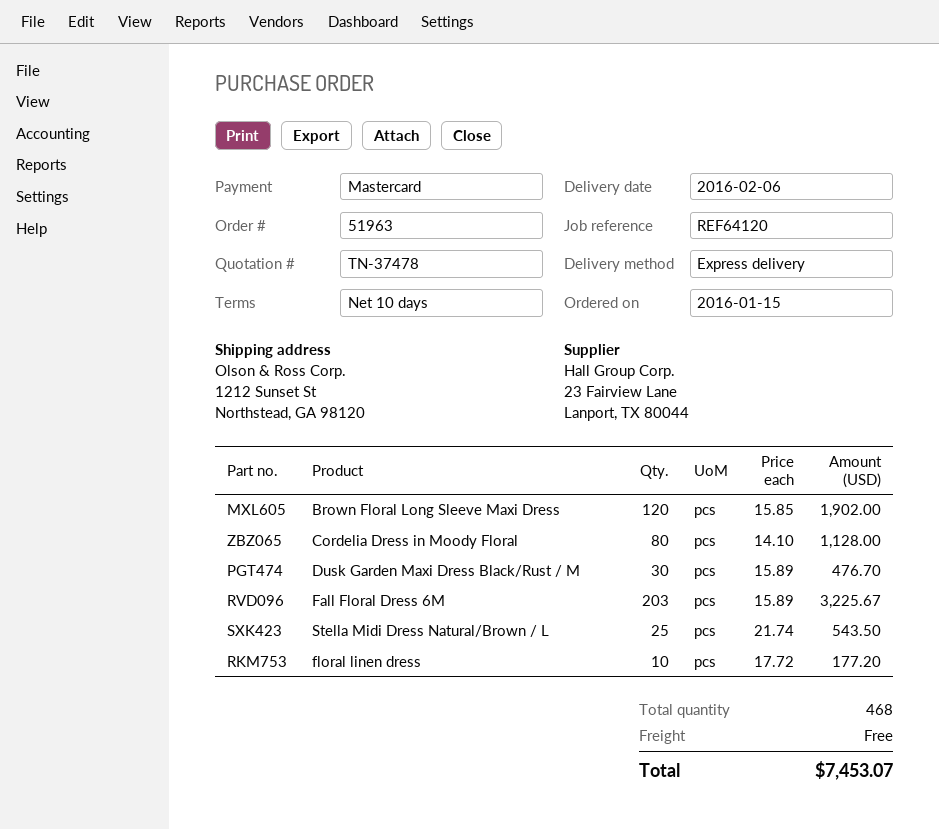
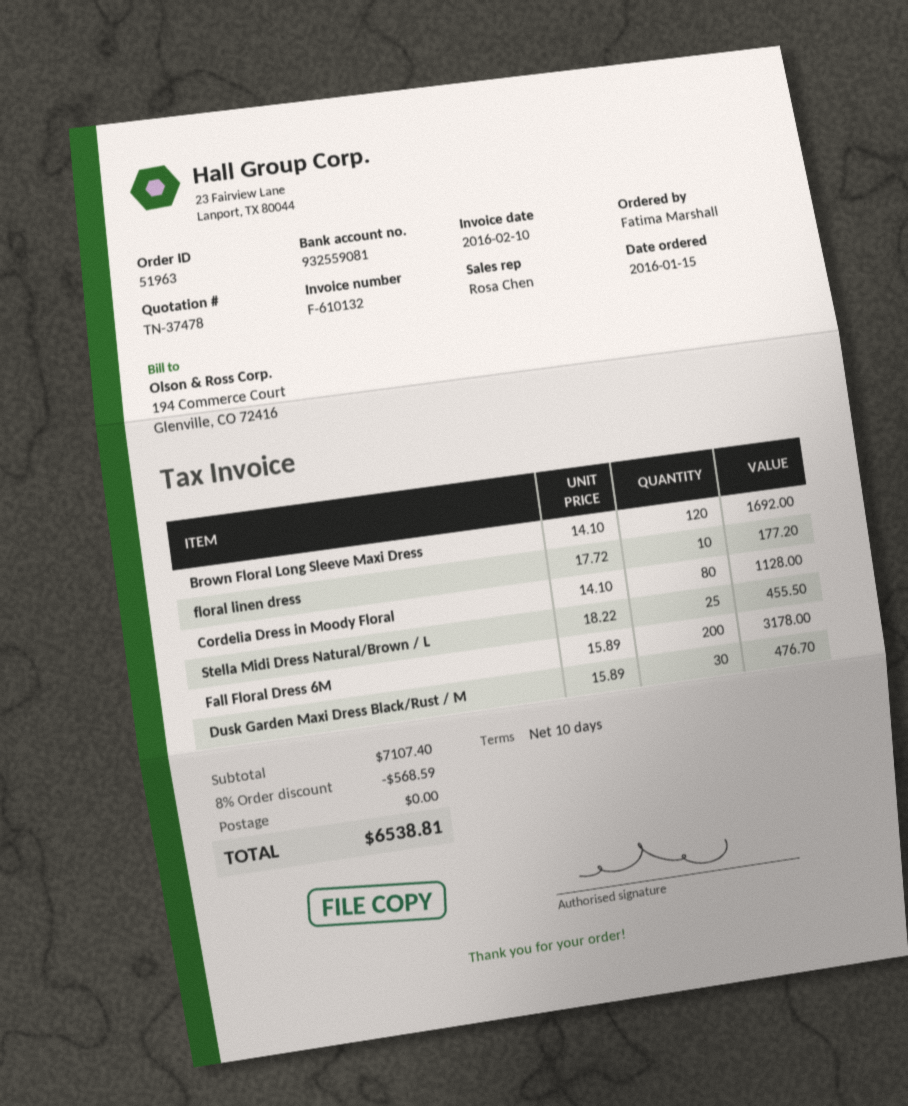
Brown Floral Long Sleeve Maxi Dress: 120 x 15.85 = 1902.00 -> 120 x 14.10 = 1692.00
Fall Floral Dress 6M: 203 x 15.89 = 3225.67 -> 200 x 15.89 = 3178.00
Stella Midi Dress Natural/Brown / L: 25 x 21.74 = 543.50 -> 25 x 18.22 = 455.50
discount: none -> 8% = 568.59
total: 7453.07 -> 6538.81

